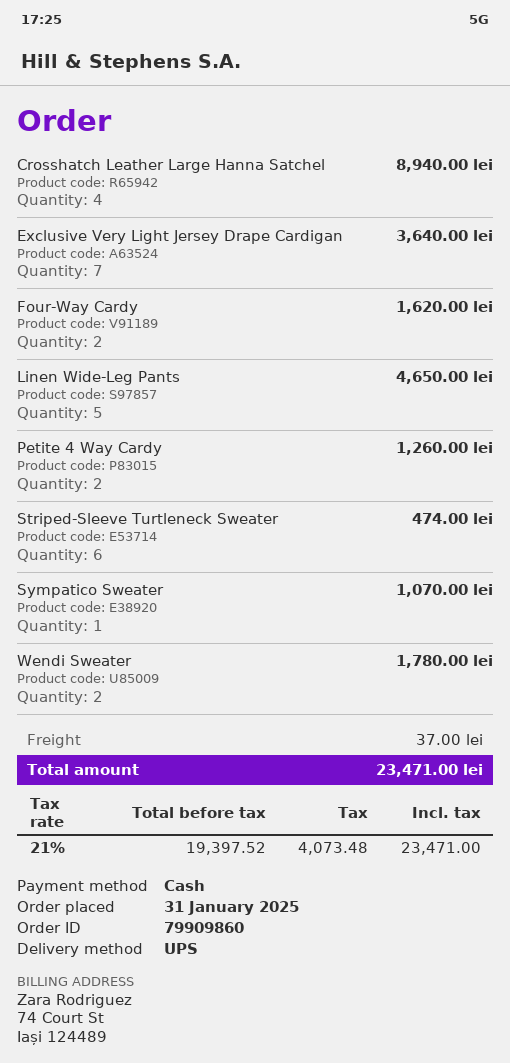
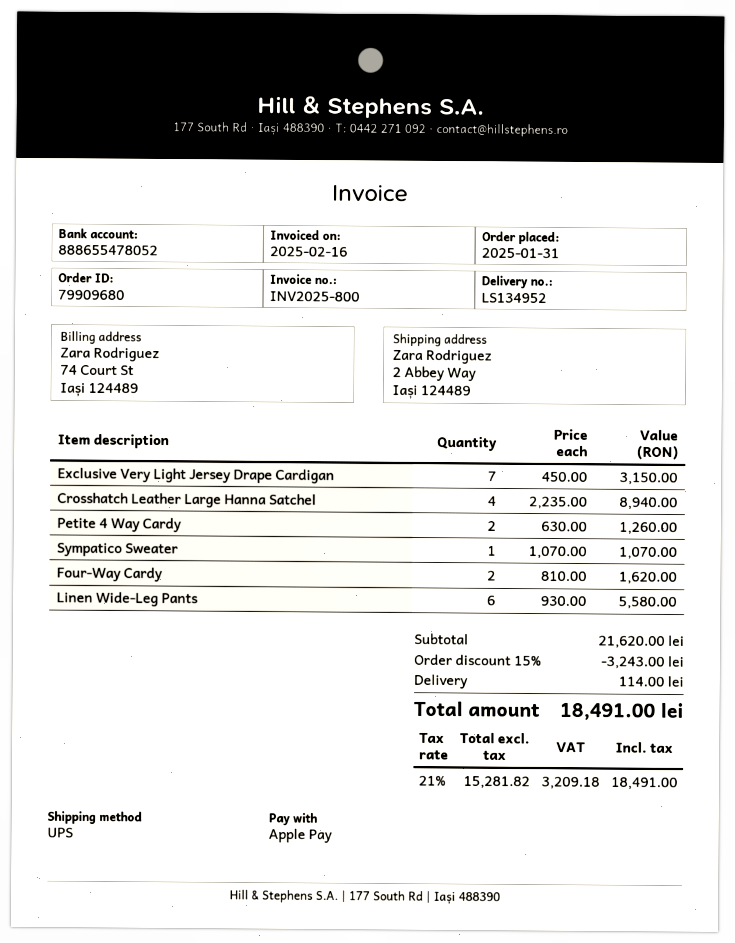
order number: 79909860 -> 79909680
payment method: cash -> Apple Pay
Exclusive Very Light Jersey Drape Cardigan: 7 for 3640.00 -> 7 for 3150.00
Linen Wide-Leg Pants: 5 for 4650.00 -> 6 for 5580.00
Striped-Sleeve Turtleneck Sweater: 6 for 474.00 -> none
Wendi Sweater: 2 for 1780.00 -> none
discount: none -> 15% = 3243.00
shipping: 37.00 -> 114.00
net: 19397.52 -> 15281.82
tax: 21% = 4073.48 -> 21% = 3209.18
total: 23471.00 -> 18491.00

